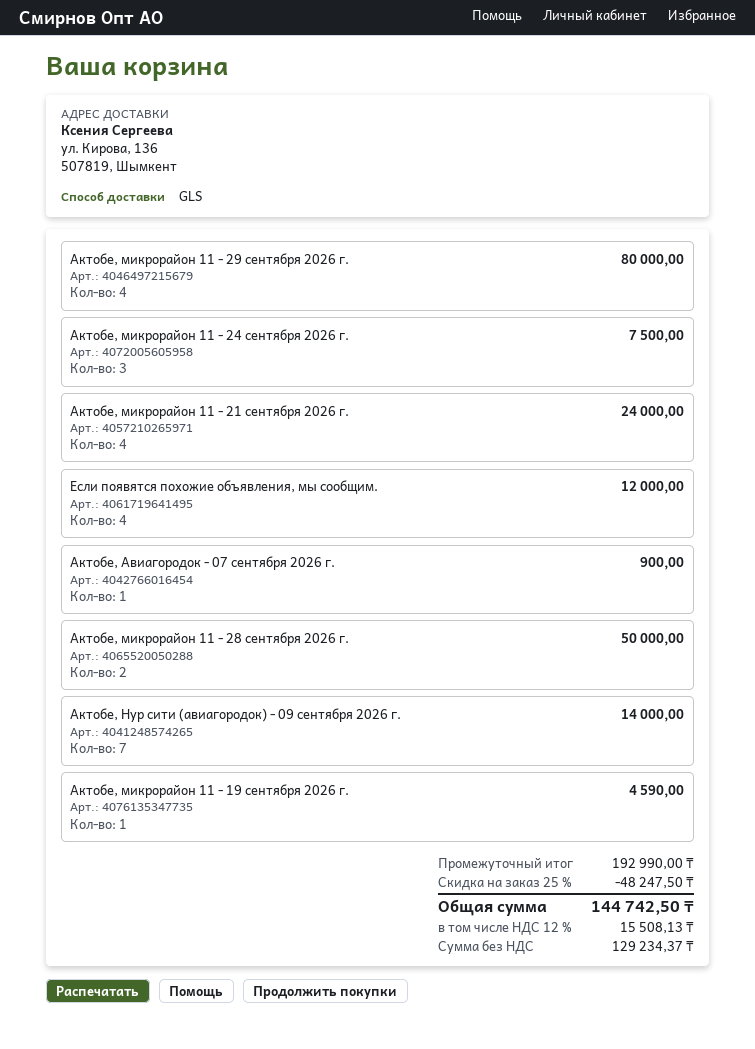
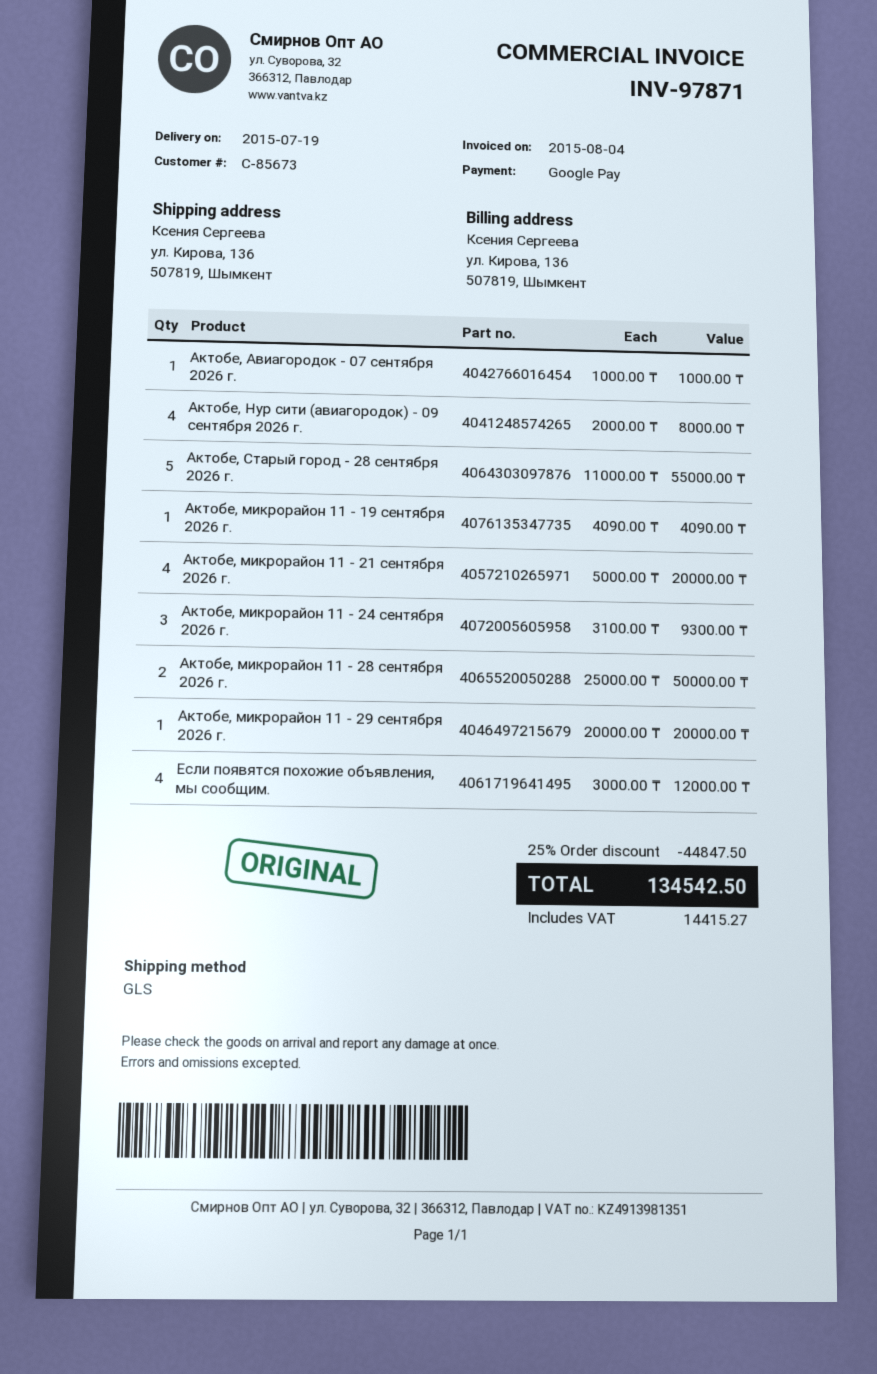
Актобе, микрорайон 11 - 29 сентября 2026 г.: 4 for 80000.00 -> 1 for 20000.00
Актобе, микрорайон 11 - 24 сентября 2026 г.: 3 for 7500.00 -> 3 for 9300.00
Актобе, микрорайон 11 - 21 сентября 2026 г.: 4 for 24000.00 -> 4 for 20000.00
Актобе, Авиагородок - 07 сентября 2026 г.: 1 for 900.00 -> 1 for 1000.00
Актобе, Нур сити (авиагородок) - 09 сентября 2026 г.: 7 for 14000.00 -> 4 for 8000.00
Актобе, микрорайон 11 - 19 сентября 2026 г.: 1 for 4590.00 -> 1 for 4090.00
Актобе, Старый город - 28 сентября 2026 г.: none -> 5 for 55000.00
discount: 25% = 48247.50 -> 25% = 44847.50
tax: 15508.13 -> 14415.27
total: 144742.50 -> 134542.50

